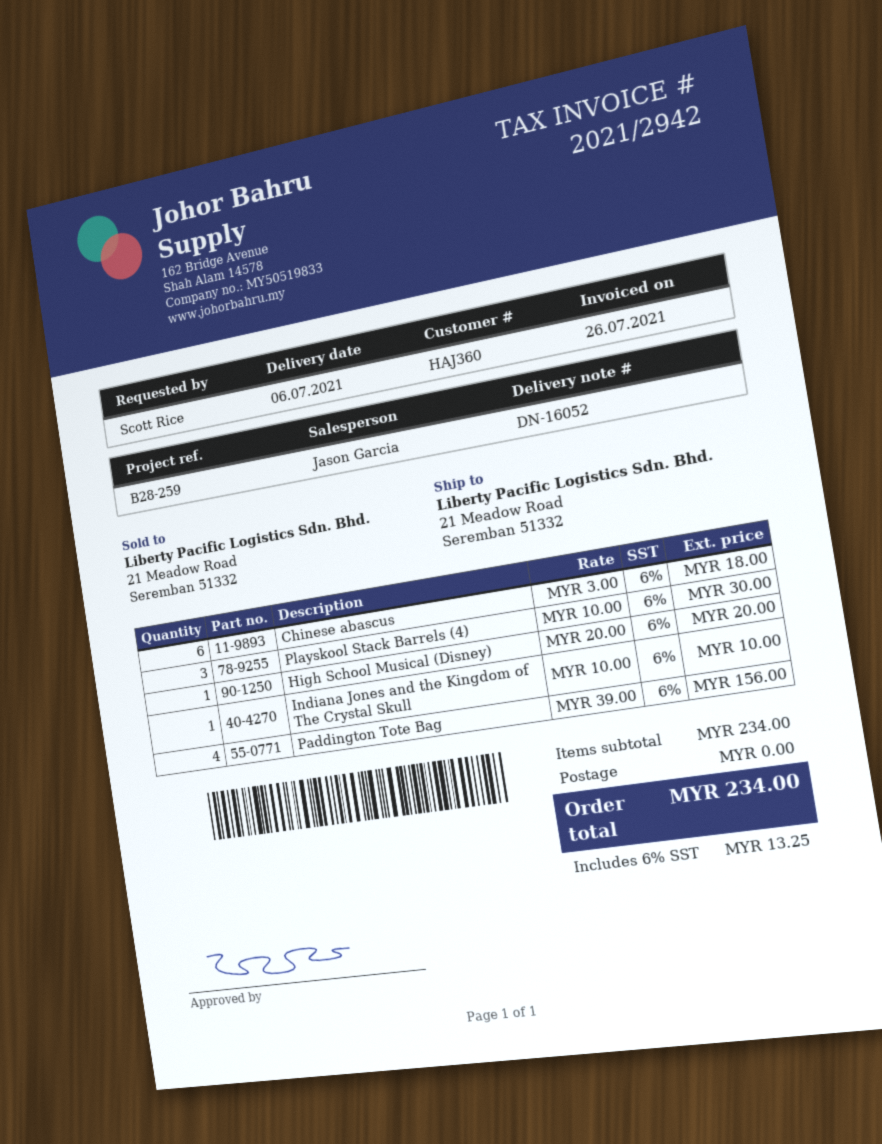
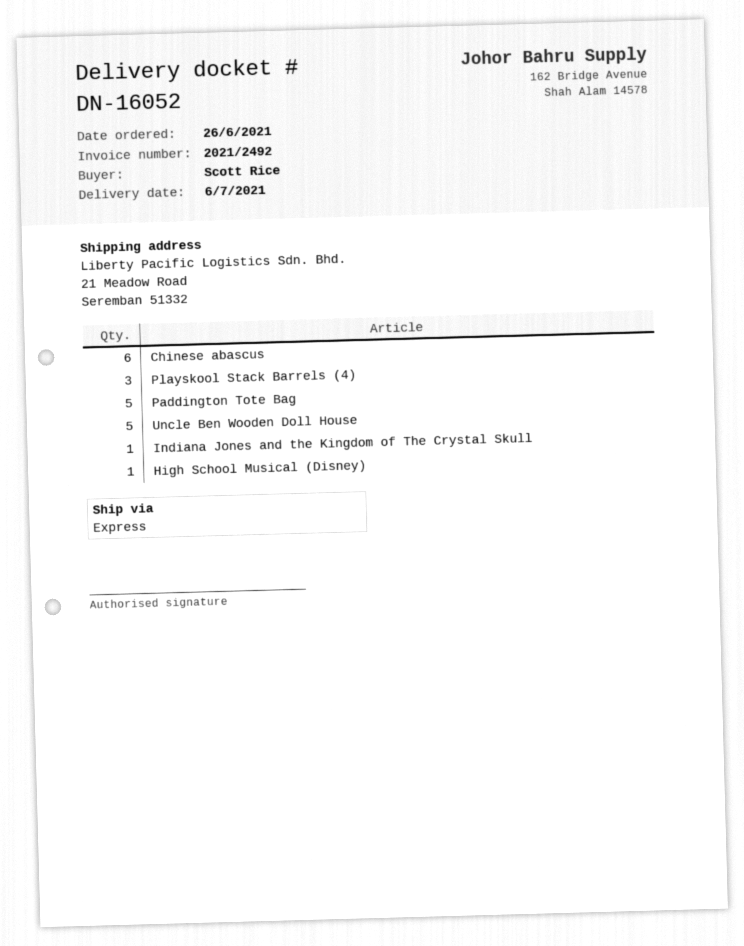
invoice number: 2021/2942 -> 2021/2492
Paddington Tote Bag: 4 -> 5
Uncle Ben Wooden Doll House: none -> 5

